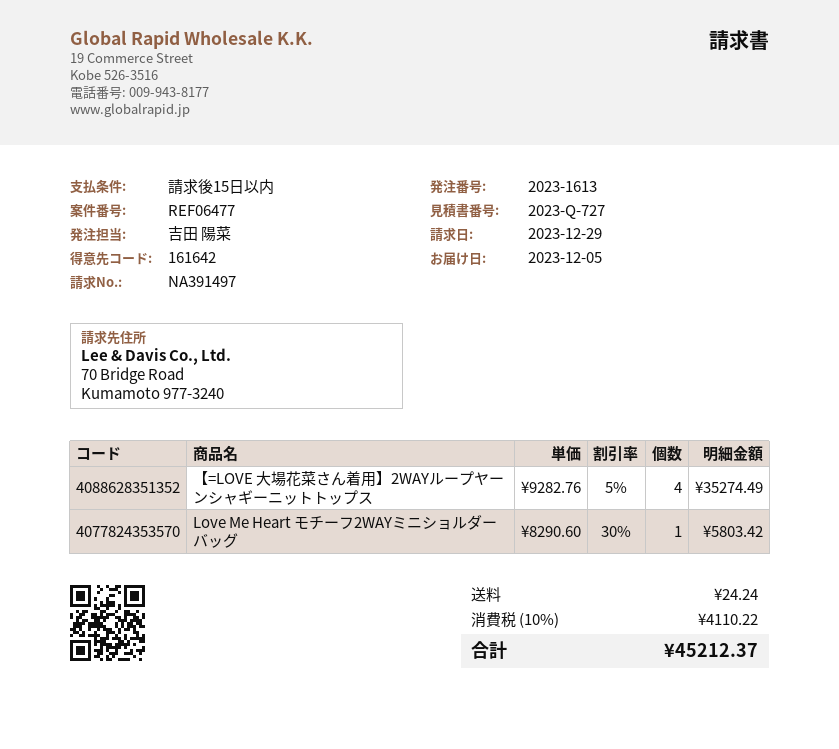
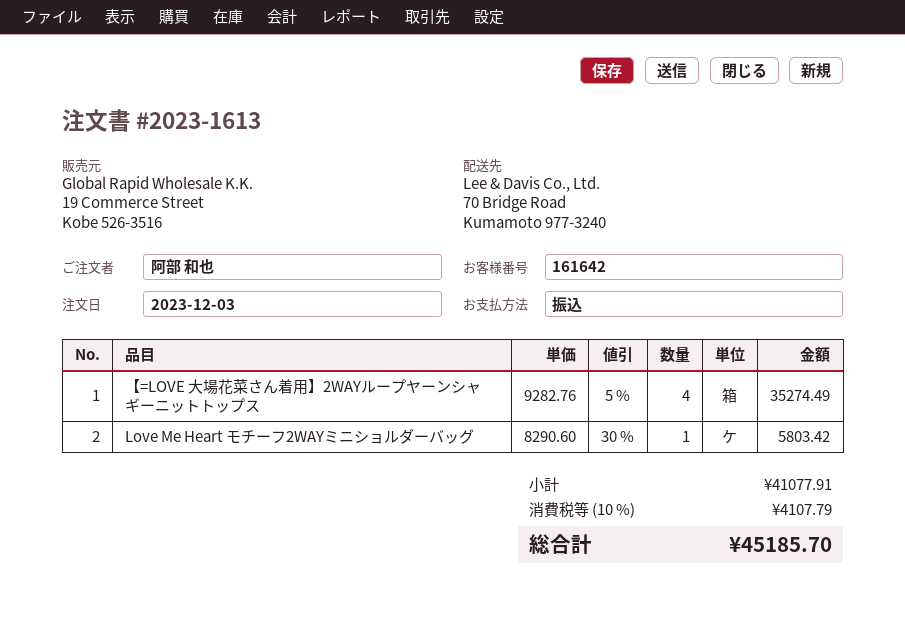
ordered by: 吉田 陽菜 -> 阿部 和也
shipping: 24.24 -> none
tax: 10% = 4110.22 -> 10% = 4107.79
total: 45212.37 -> 45185.70

